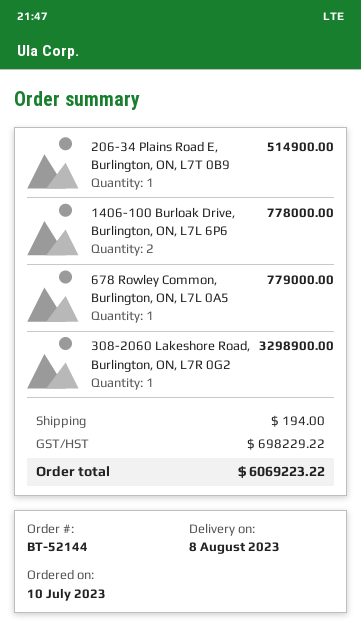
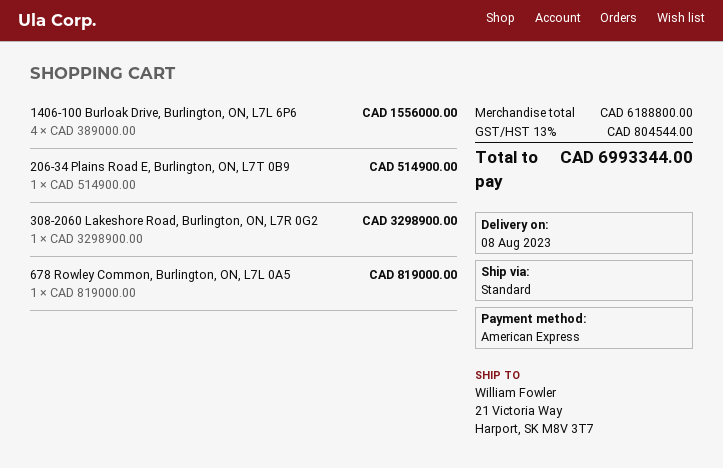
1406-100 Burloak Drive, Burlington, ON, L7L 6P6: 2 for 778000.00 -> 4 for 1556000.00
678 Rowley Common, Burlington, ON, L7L 0A5: 1 for 779000.00 -> 1 for 819000.00
shipping: 194.00 -> none
tax: 698229.22 -> 804544.00
total: 6069223.22 -> 6993344.00

